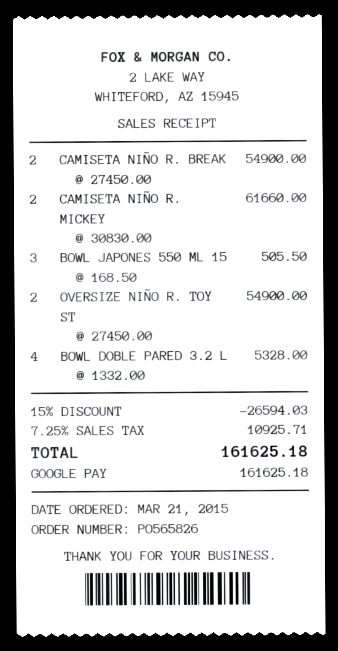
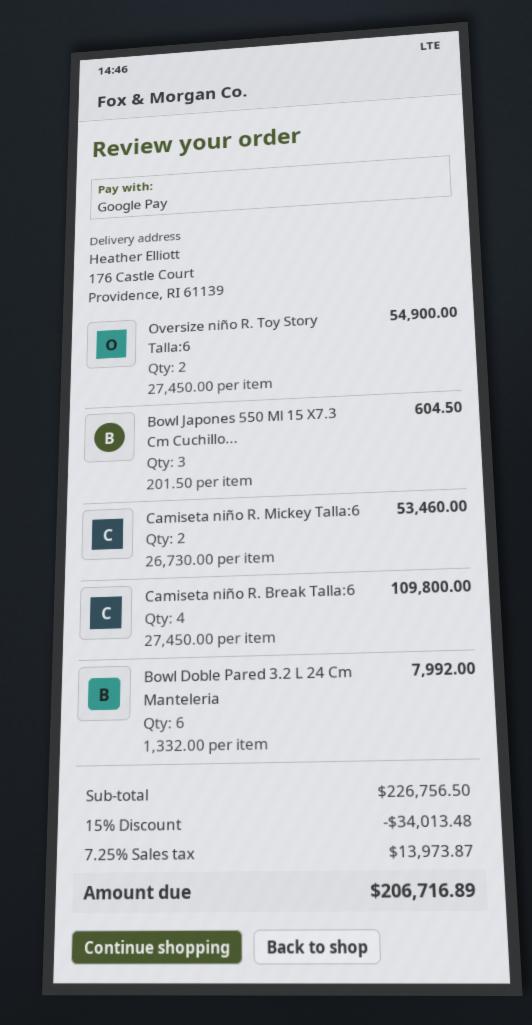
CAMISETA NIÑO R. BREAK: 2 x 27450.00 = 54900.00 -> 4 x 27450.00 = 109800.00
CAMISETA NIÑO R. MICKEY: 2 x 30830.00 = 61660.00 -> 2 x 26730.00 = 53460.00
BOWL JAPONES 550 ML 15: 3 x 168.50 = 505.50 -> 3 x 201.50 = 604.50
BOWL DOBLE PARED 3.2 L: 4 x 1332.00 = 5328.00 -> 6 x 1332.00 = 7992.00
discount: 15% = 26594.03 -> 15% = 34013.48
tax: 7.25% = 10925.71 -> 7.25% = 13973.87
total: 161625.18 -> 206716.89

